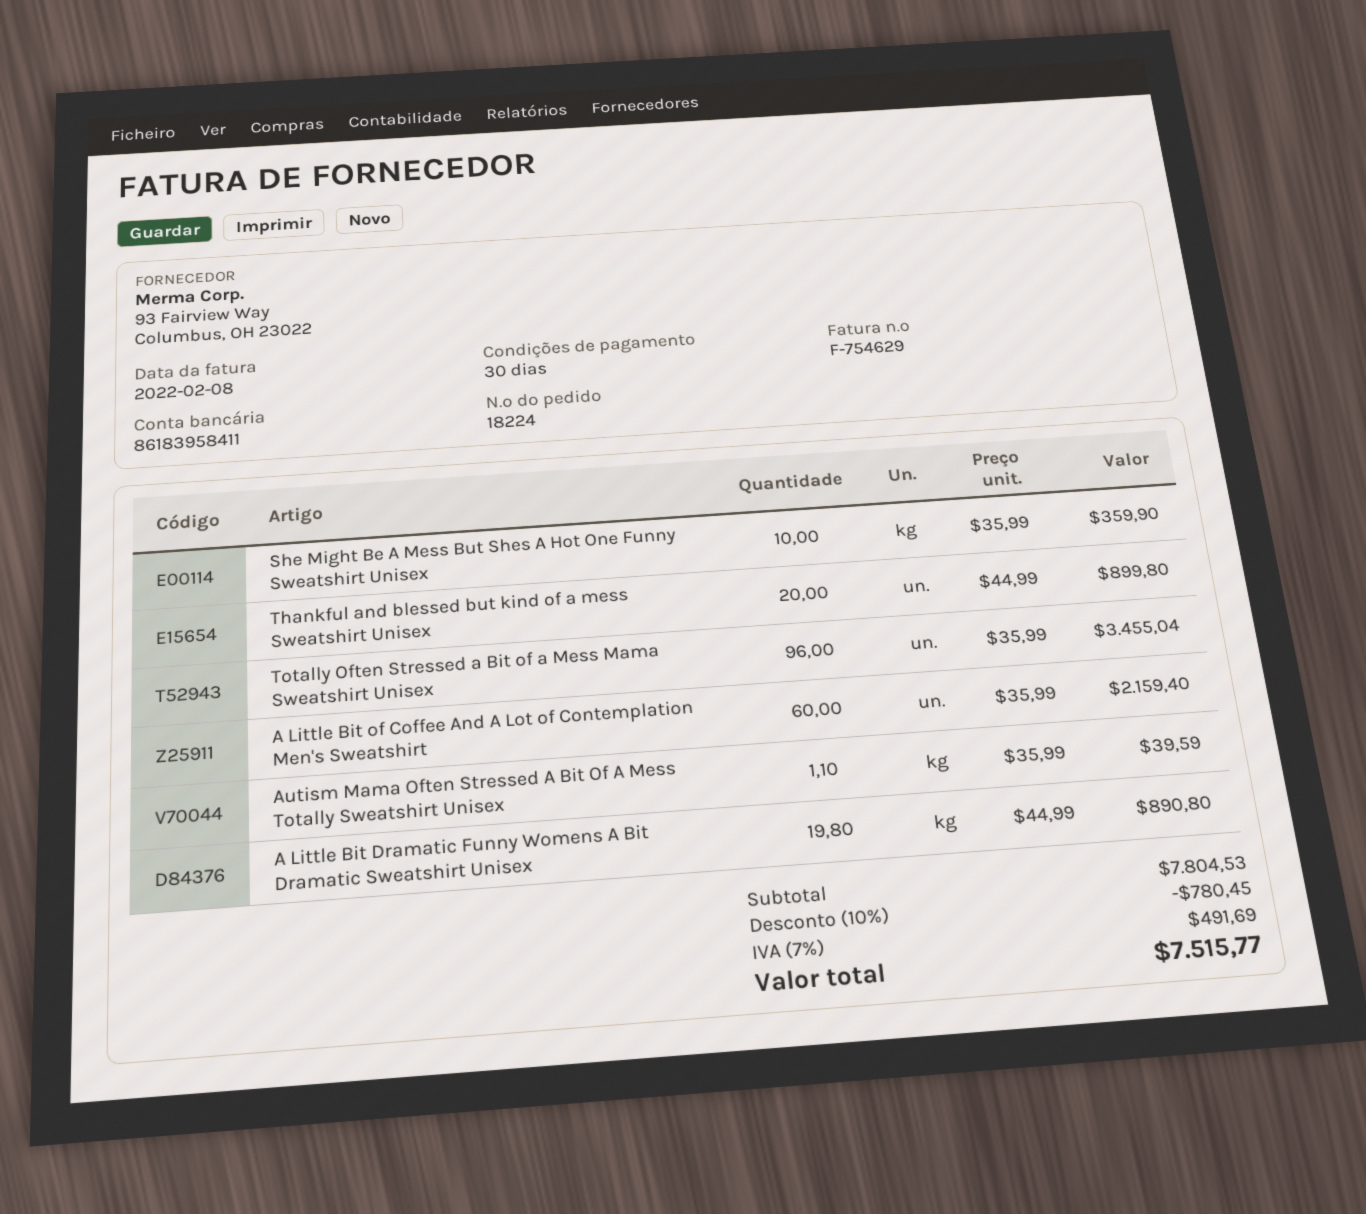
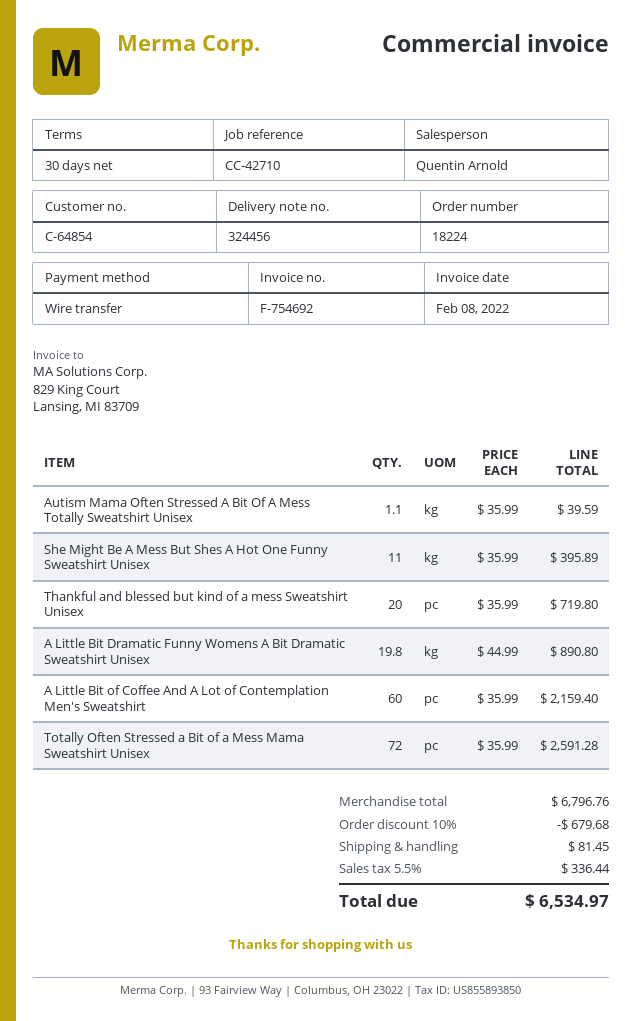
invoice number: F-754629 -> F-754692
She Might Be A Mess But Shes A Hot One Funny Sweatshirt Unisex: 10 x 35.99 = 359.90 -> 11 x 35.99 = 395.89
Thankful and blessed but kind of a mess Sweatshirt Unisex: 20 x 44.99 = 899.80 -> 20 x 35.99 = 719.80
Totally Often Stressed a Bit of a Mess Mama Sweatshirt Unisex: 96 x 35.99 = 3455.04 -> 72 x 35.99 = 2591.28
subtotal: 7804.53 -> 6796.76
discount: 10% = 780.45 -> 10% = 679.68
shipping: none -> 81.45
tax: 7% = 491.69 -> 5.5% = 336.44
total: 7515.77 -> 6534.97

